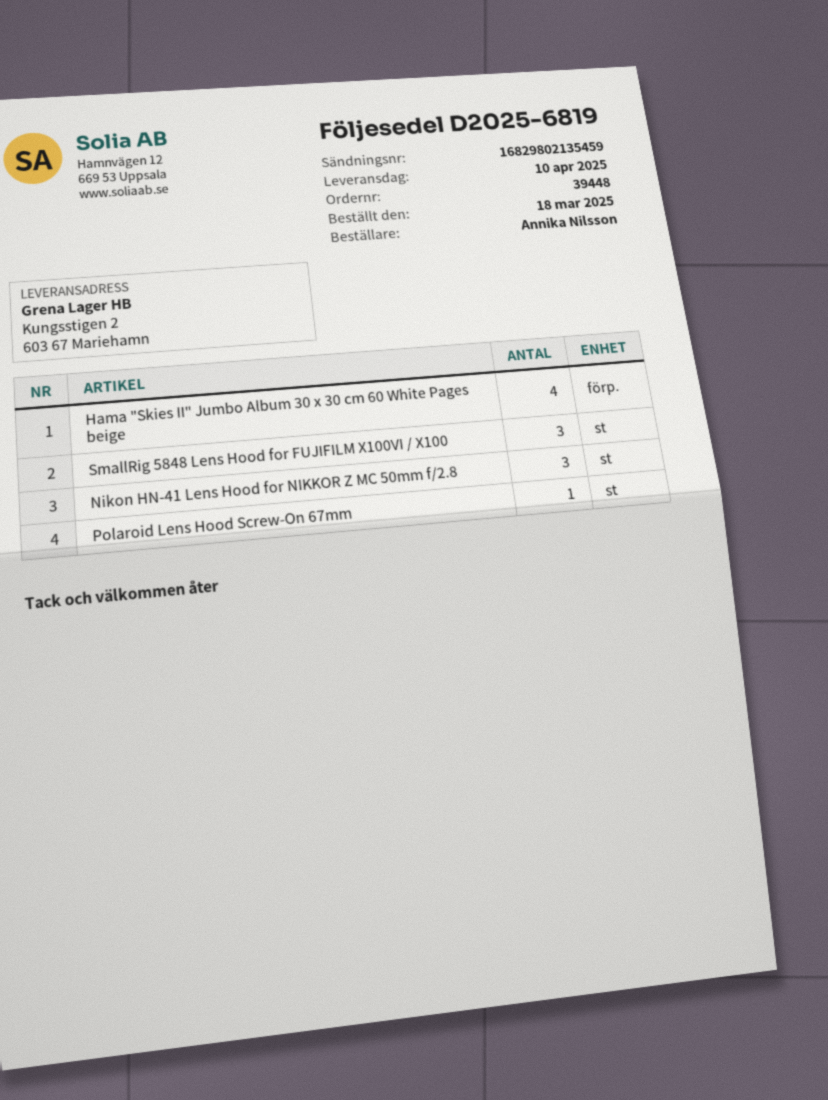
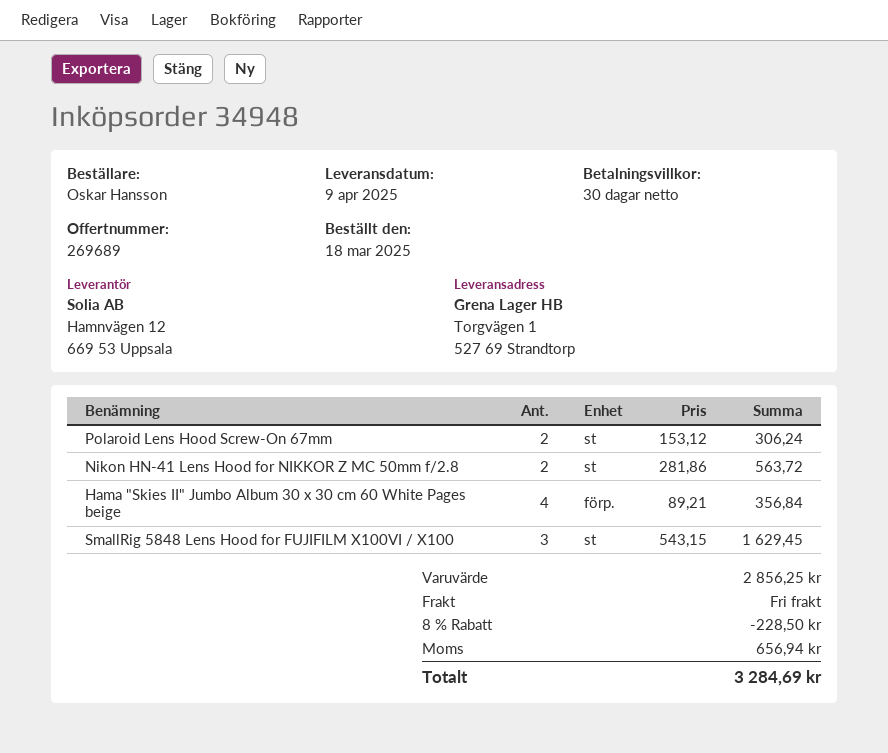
order number: 39448 -> 34948
delivery date: 2025-04-10 -> 2025-04-09
ordered by: Annika Nilsson -> Oskar Hansson
ship to: Kungsstigen 2, 603 67 Mariehamn -> Torgvägen 1, 527 69 Strandtorp
Nikon HN-41 Lens Hood for NIKKOR Z MC 50mm f/2.8: 3 -> 2
Polaroid Lens Hood Screw-On 67mm: 1 -> 2

